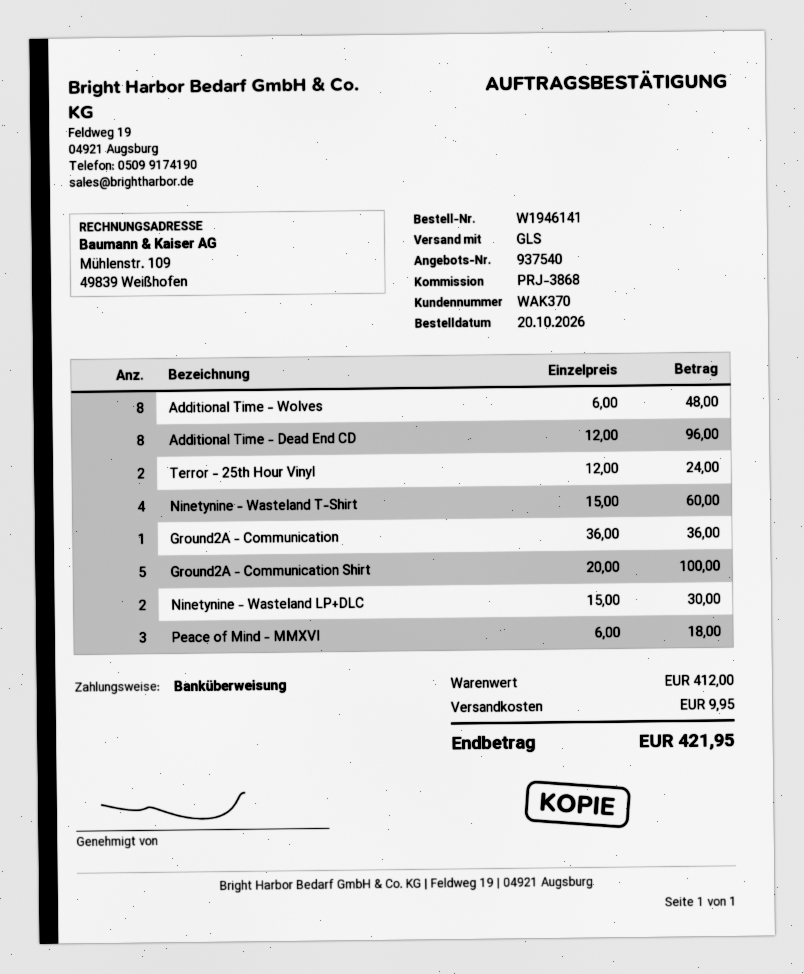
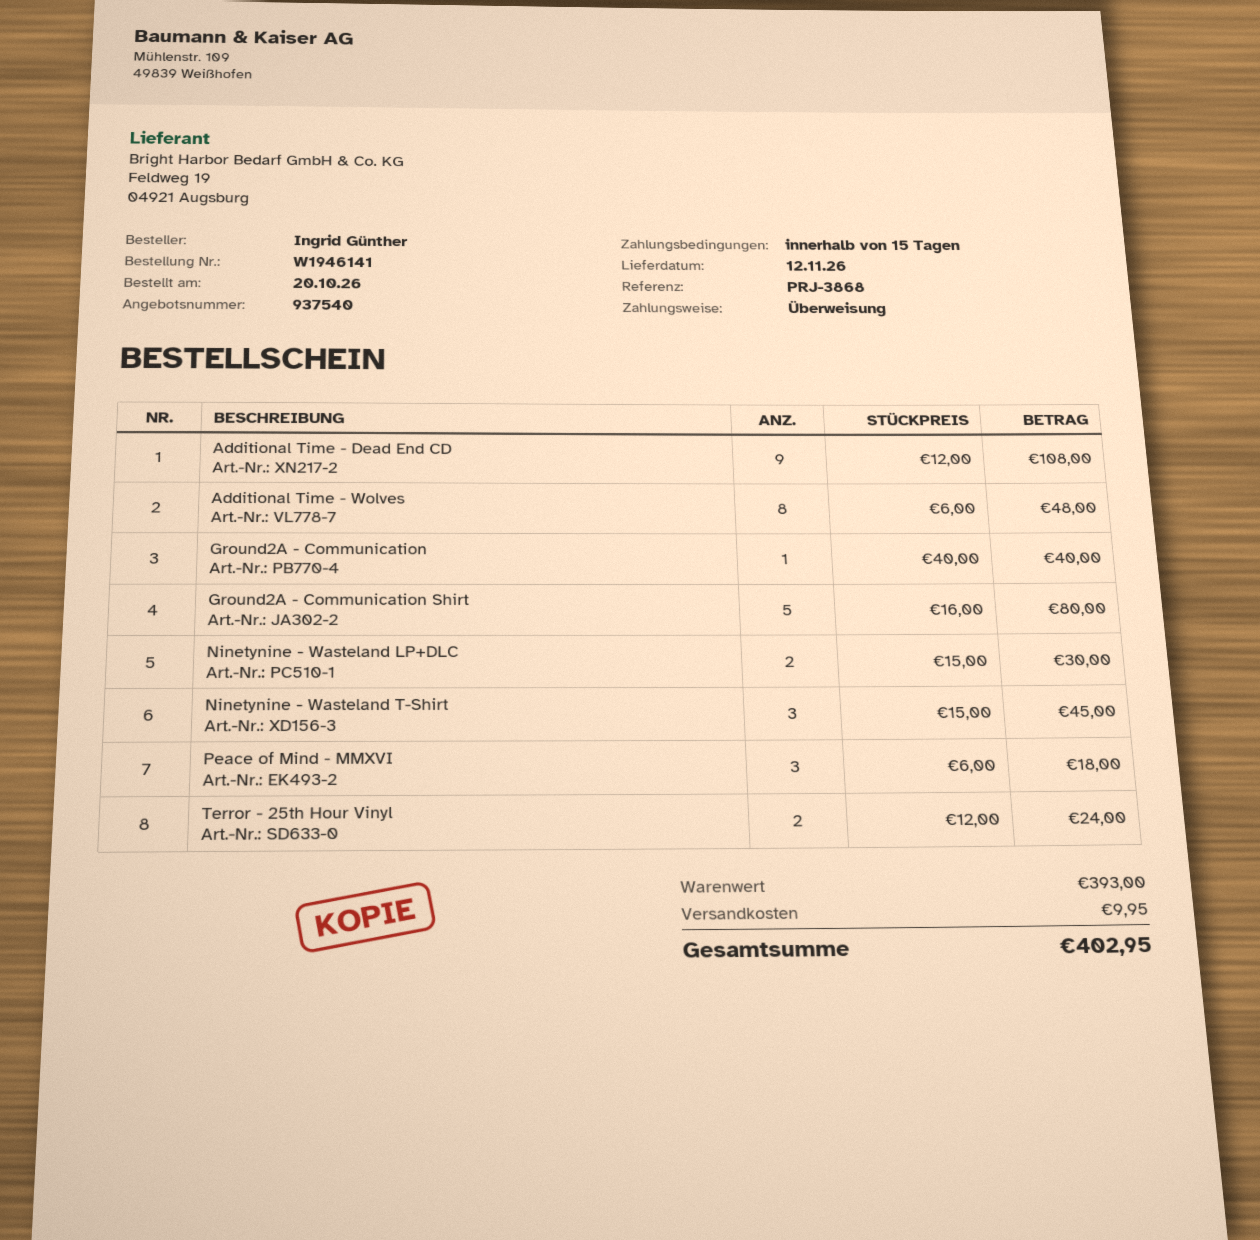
Additional Time - Dead End CD: 8 x 12.00 = 96.00 -> 9 x 12.00 = 108.00
Ninetynine - Wasteland T-Shirt: 4 x 15.00 = 60.00 -> 3 x 15.00 = 45.00
Ground2A - Communication: 1 x 36.00 = 36.00 -> 1 x 40.00 = 40.00
Ground2A - Communication Shirt: 5 x 20.00 = 100.00 -> 5 x 16.00 = 80.00
subtotal: 412.00 -> 393.00
total: 421.95 -> 402.95

